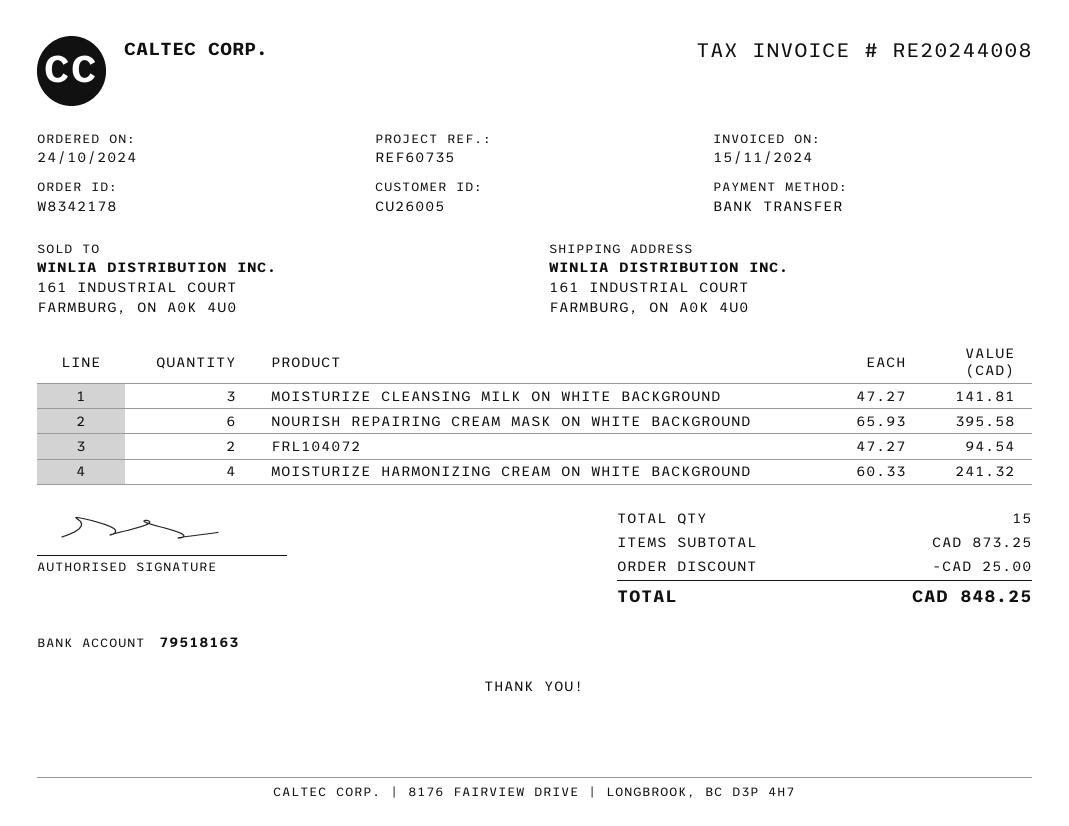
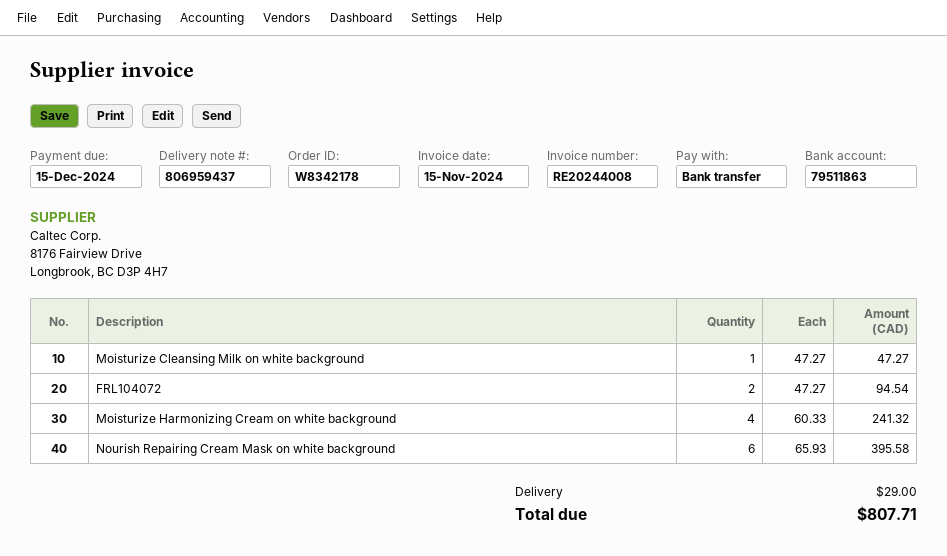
bank account: 79518163 -> 79511863
MOISTURIZE CLEANSING MILK ON WHITE BACKGROUND: 3 x 47.27 = 141.81 -> 1 x 47.27 = 47.27
discount: 25.00 -> none
shipping: none -> 29.00
total: 848.25 -> 807.71

